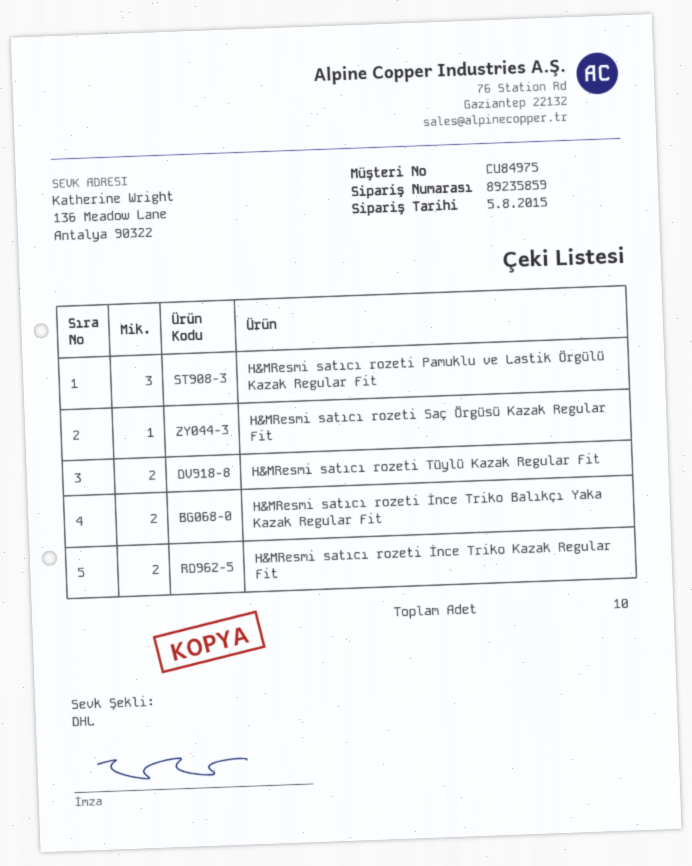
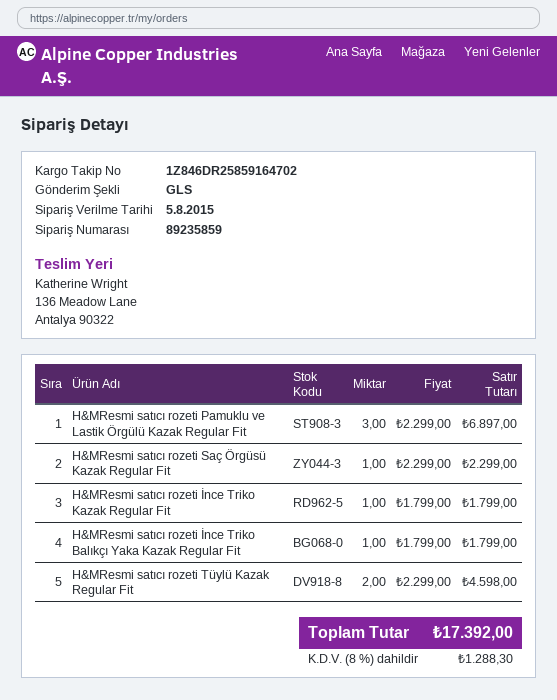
shipping method: DHL -> GLS
H&MResmi satıcı rozeti İnce Triko Balıkçı Yaka Kazak Regular Fit: 2 -> 1
H&MResmi satıcı rozeti İnce Triko Kazak Regular Fit: 2 -> 1

